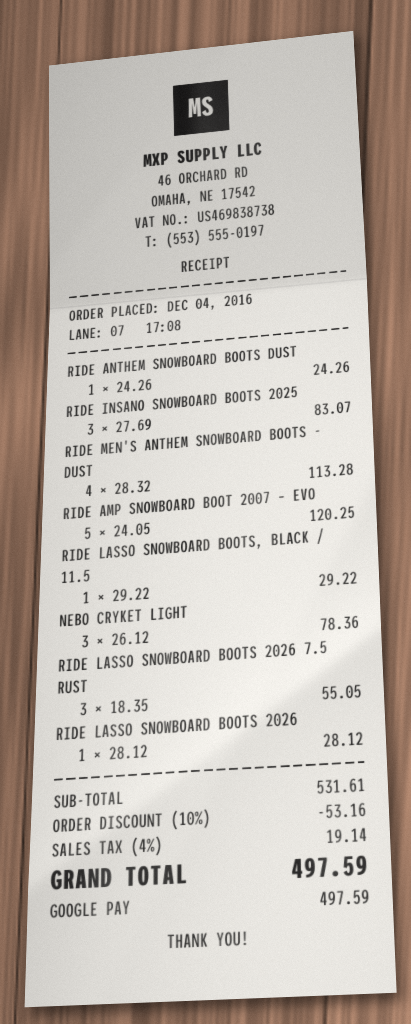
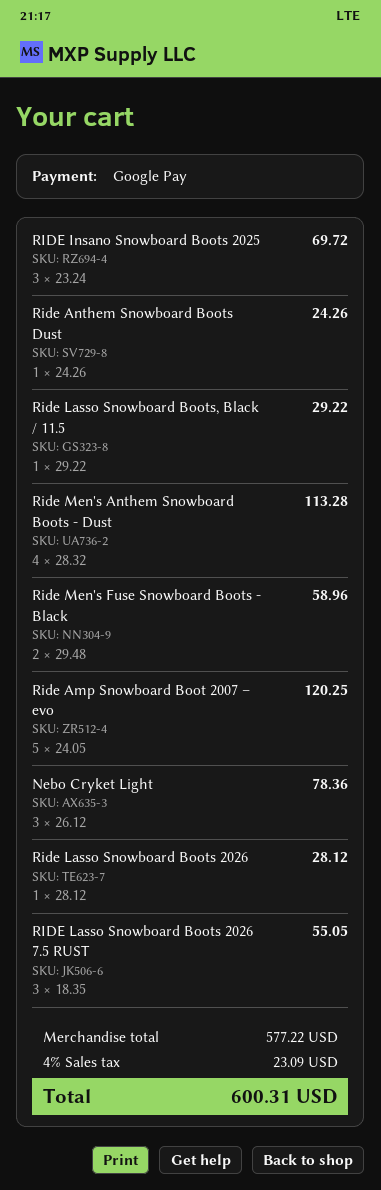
RIDE INSANO SNOWBOARD BOOTS 2025: 3 x 27.69 = 83.07 -> 3 x 23.24 = 69.72
Ride Men's Fuse Snowboard Boots - Black: none -> 2 x 29.48 = 58.96
subtotal: 531.61 -> 577.22
discount: 10% = 53.16 -> none
tax: 4% = 19.14 -> 4% = 23.09
total: 497.59 -> 600.31

